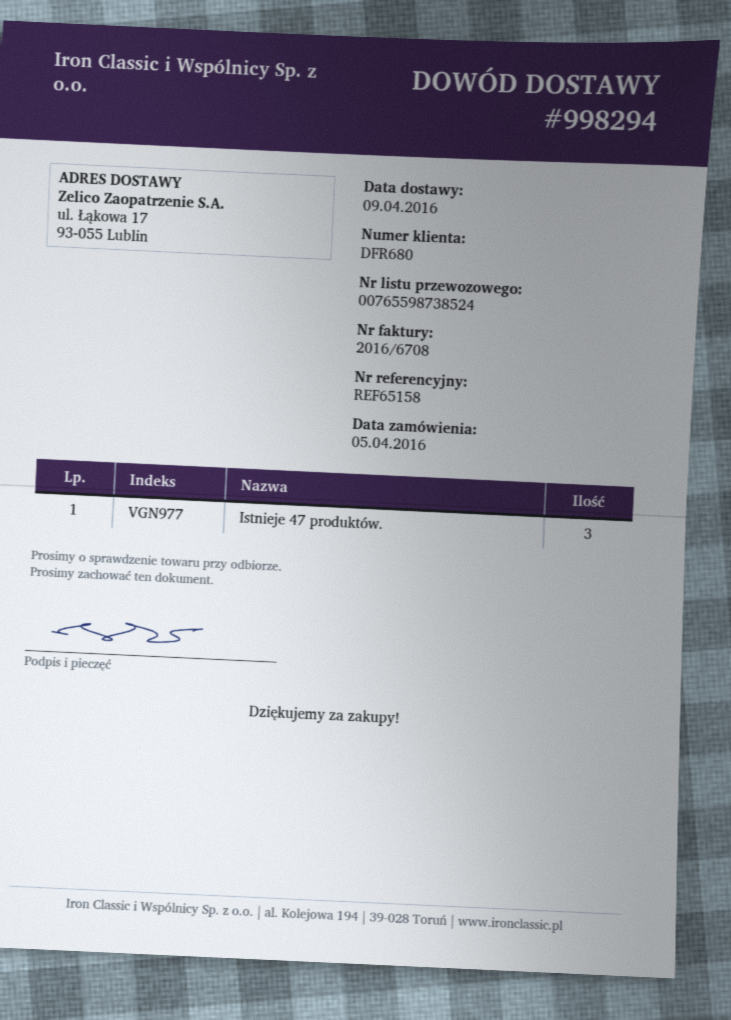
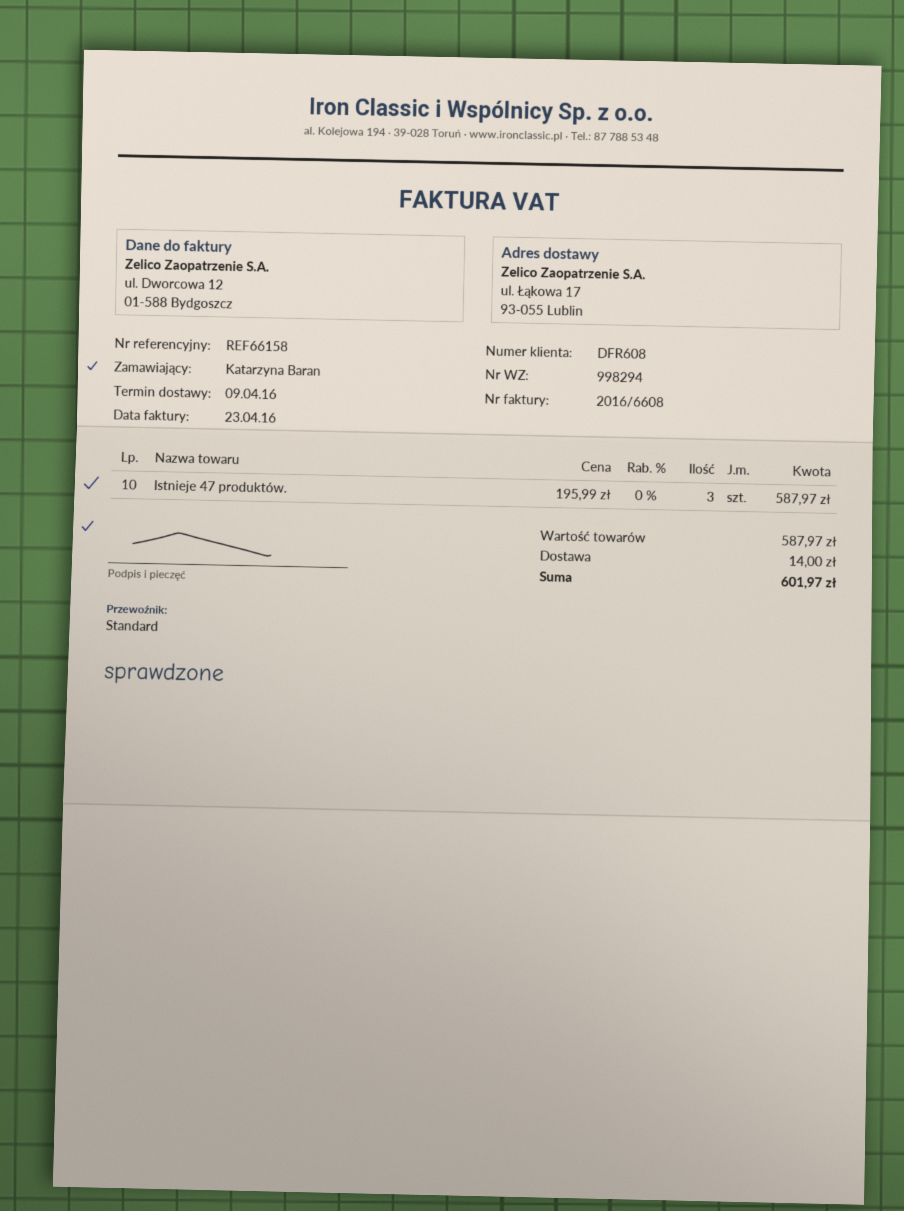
invoice number: 2016/6708 -> 2016/6608
customer number: DFR680 -> DFR608
reference: REF65158 -> REF66158

